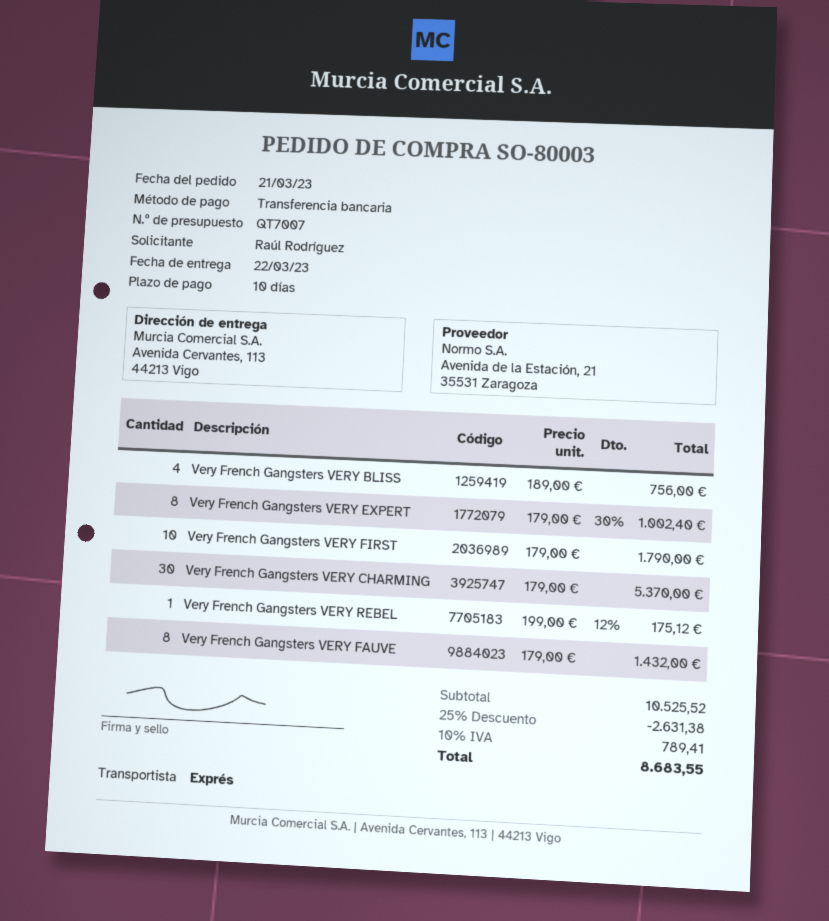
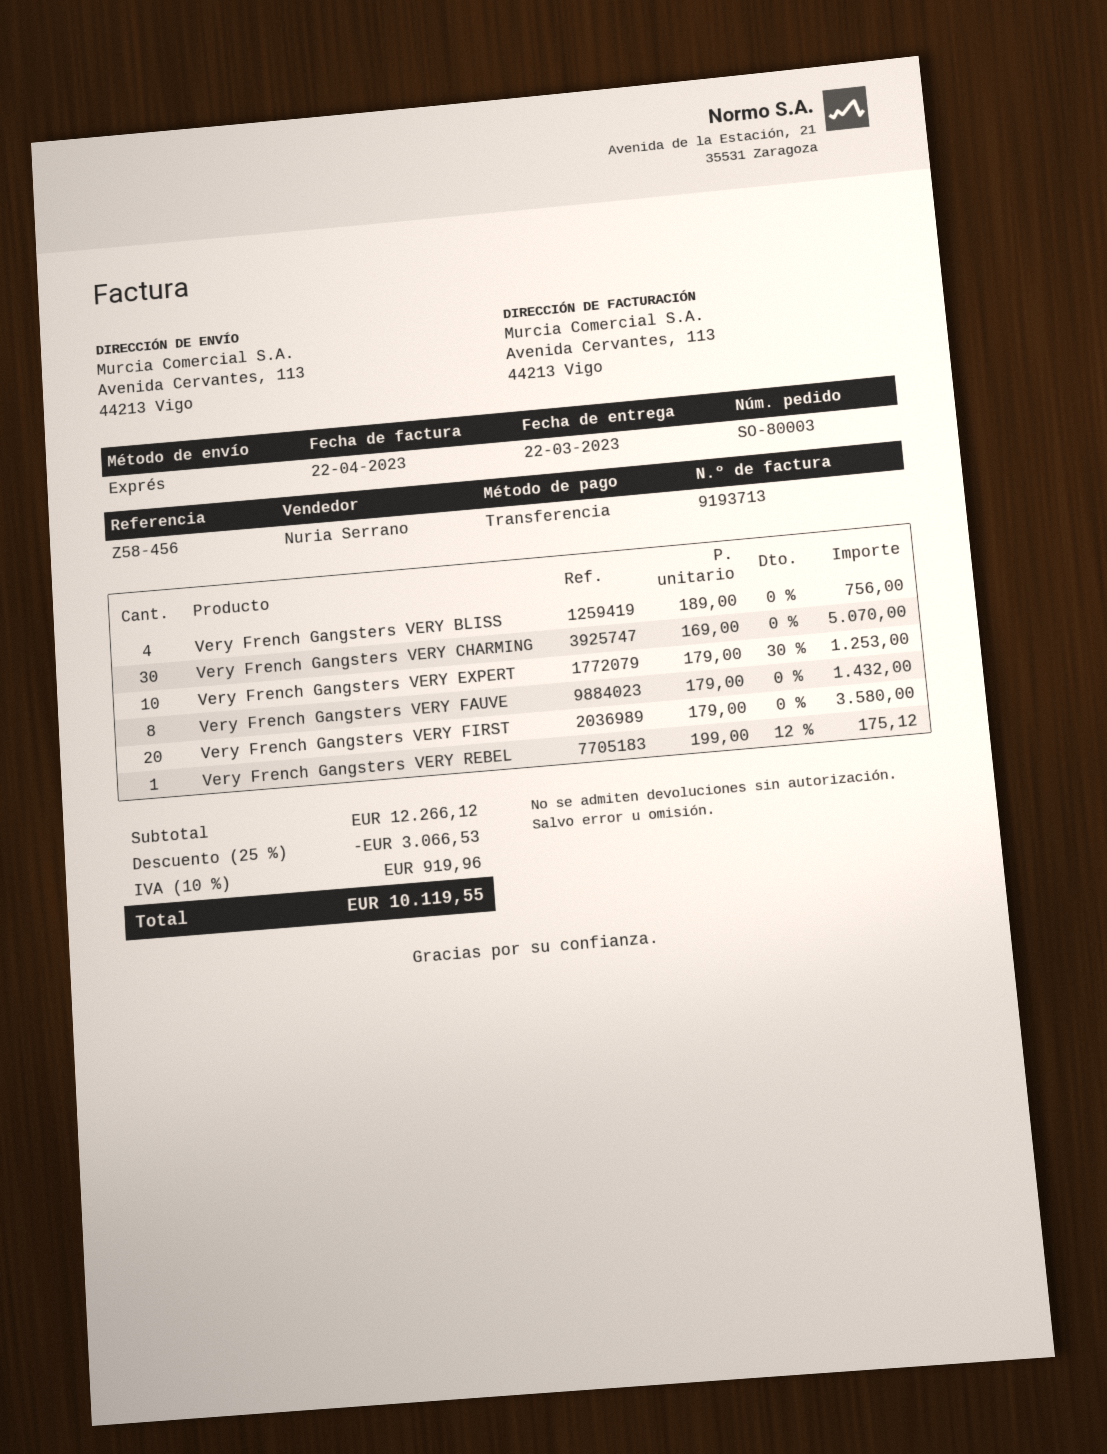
Very French Gangsters VERY EXPERT: 8 x 179.00 - 30% = 1002.40 -> 10 x 179.00 - 30% = 1253.00
Very French Gangsters VERY FIRST: 10 x 179.00 = 1790.00 -> 20 x 179.00 = 3580.00
Very French Gangsters VERY CHARMING: 30 x 179.00 = 5370.00 -> 30 x 169.00 = 5070.00
subtotal: 10525.52 -> 12266.12
discount: 25% = 2631.38 -> 25% = 3066.53
tax: 10% = 789.41 -> 10% = 919.96
total: 8683.55 -> 10119.55

